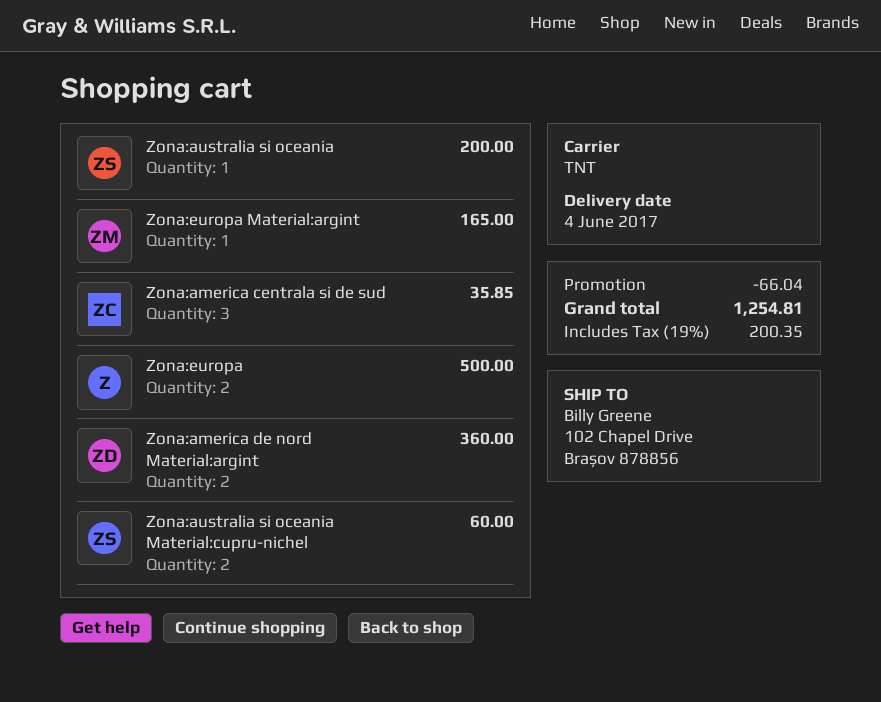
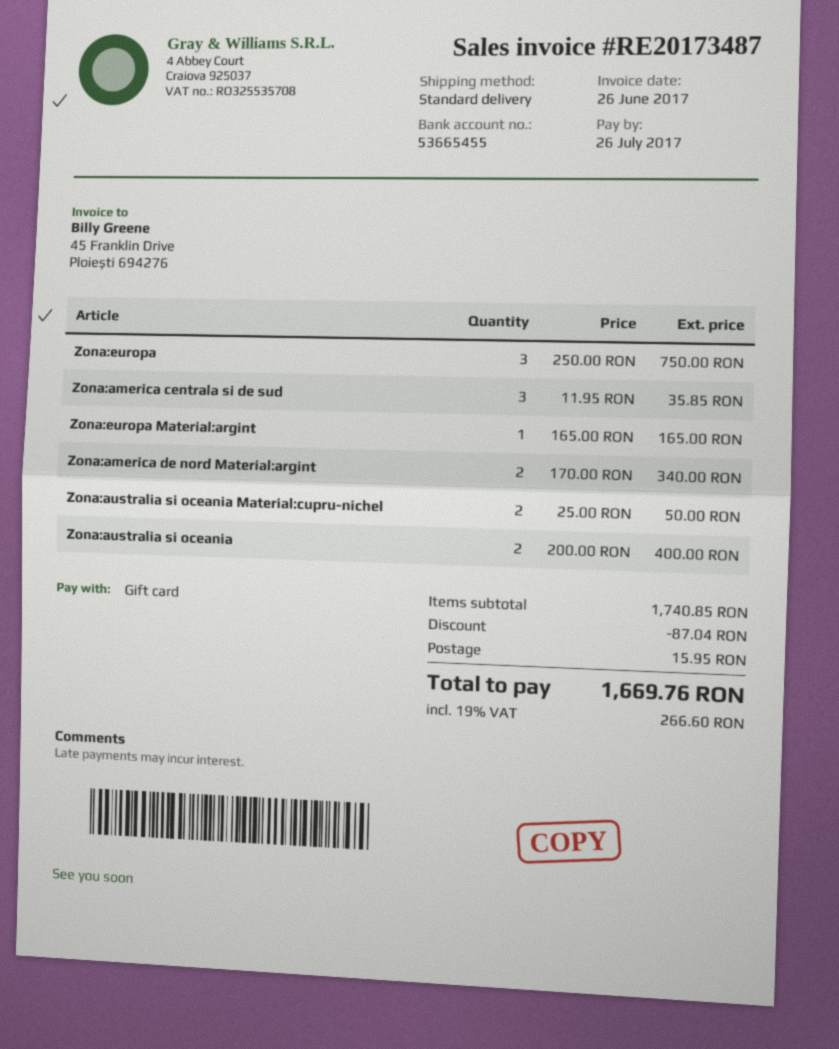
shipping method: TNT -> standard
Zona:australia si oceania: 1 for 200.00 -> 2 for 400.00
Zona:europa: 2 for 500.00 -> 3 for 750.00
Zona:america de nord Material:argint: 2 for 360.00 -> 2 for 340.00
Zona:australia si oceania Material:cupru-nichel: 2 for 60.00 -> 2 for 50.00
discount: 66.04 -> 87.04
shipping: none -> 15.95
tax: 19% = 200.35 -> 19% = 266.60
total: 1254.81 -> 1669.76

